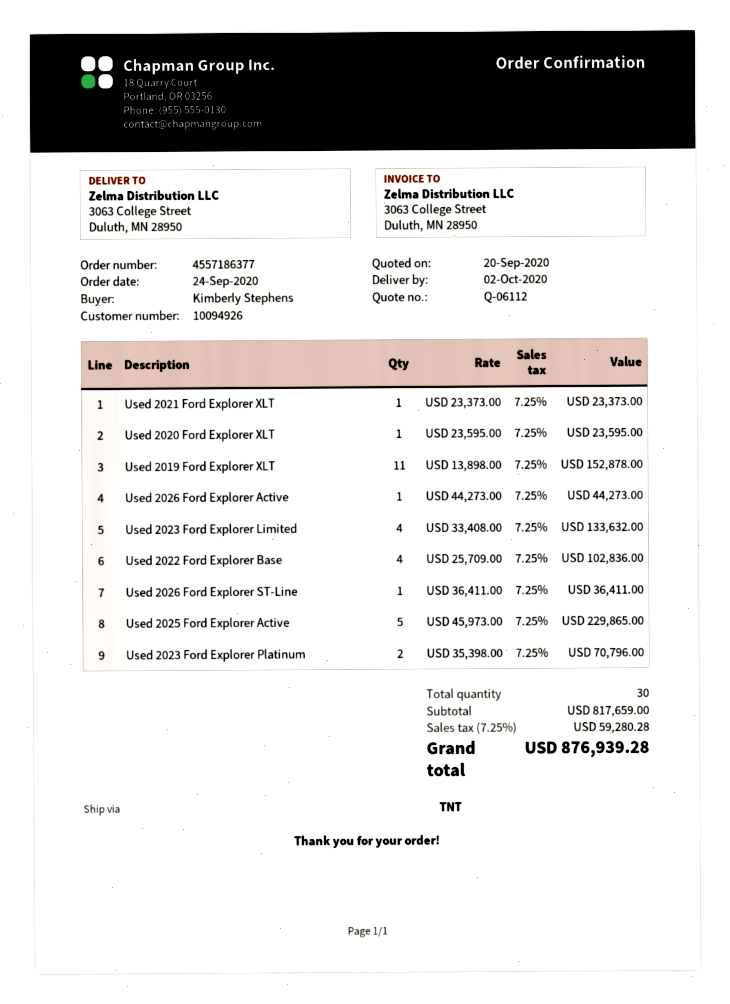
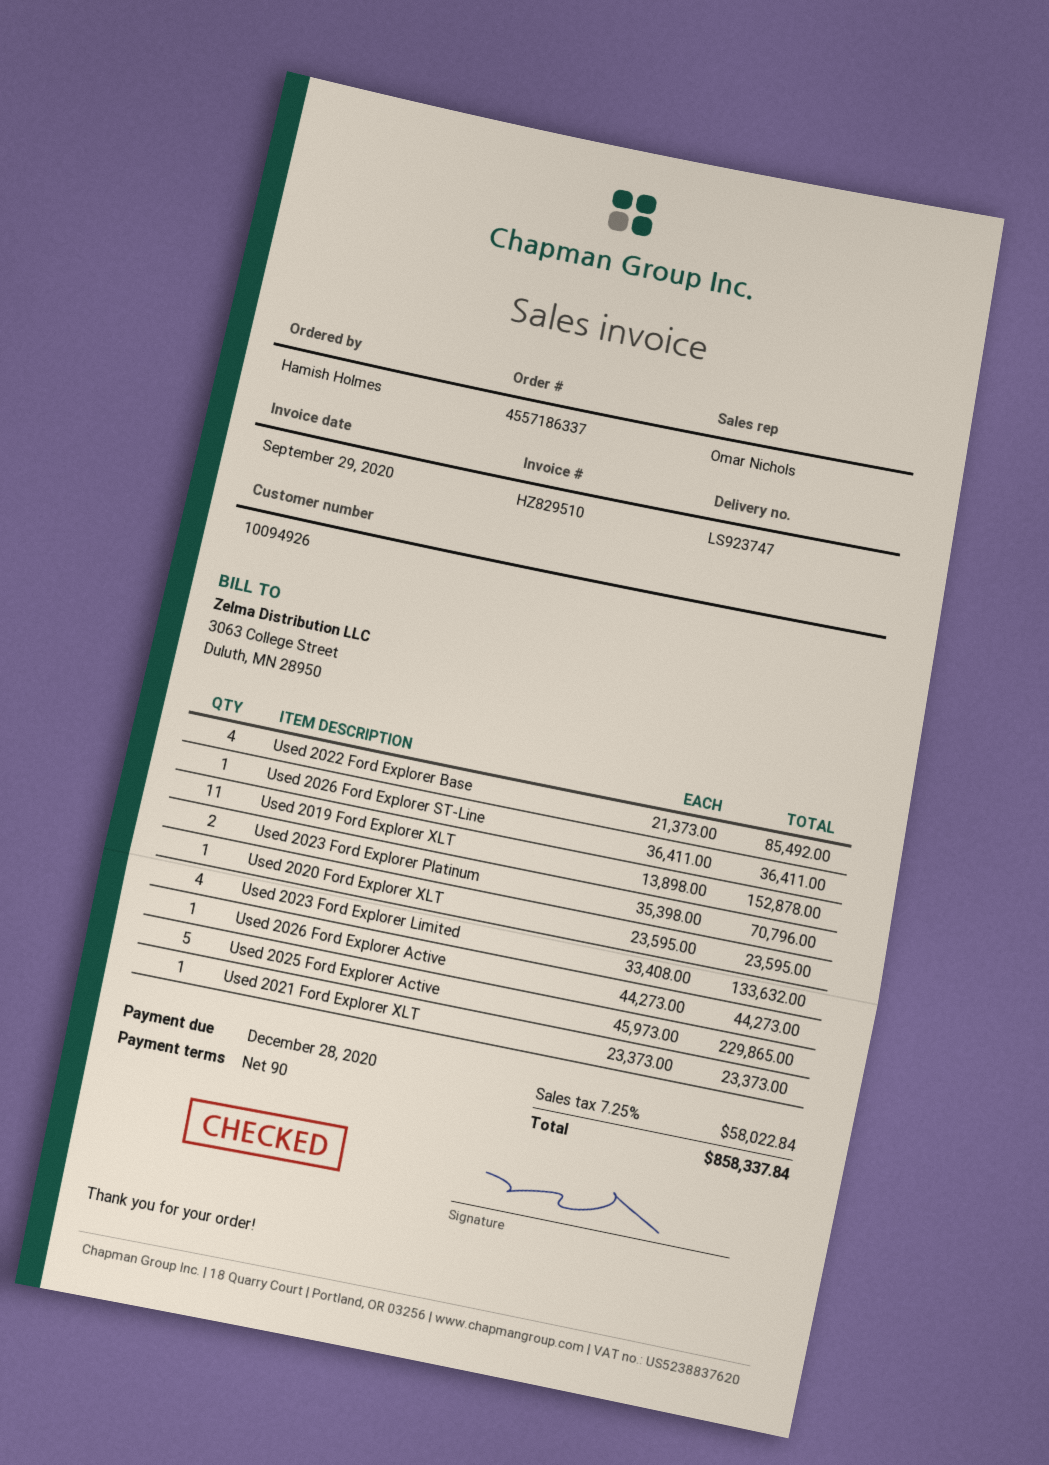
order number: 4557186377 -> 4557186337
ordered by: Kimberly Stephens -> Hamish Holmes
Used 2022 Ford Explorer Base: 4 x 25709.00 = 102836.00 -> 4 x 21373.00 = 85492.00
tax: 7.25% = 59280.28 -> 7.25% = 58022.84
total: 876939.28 -> 858337.84

